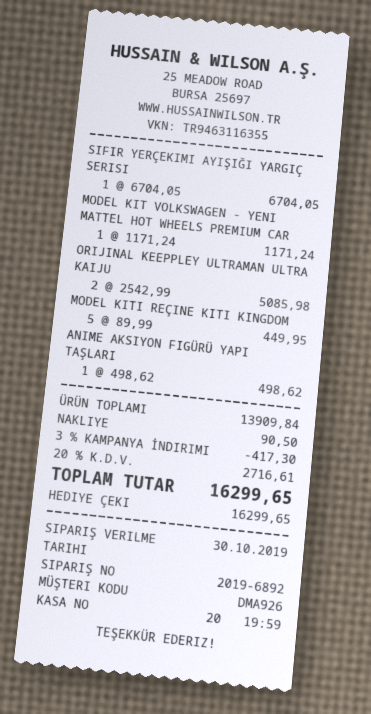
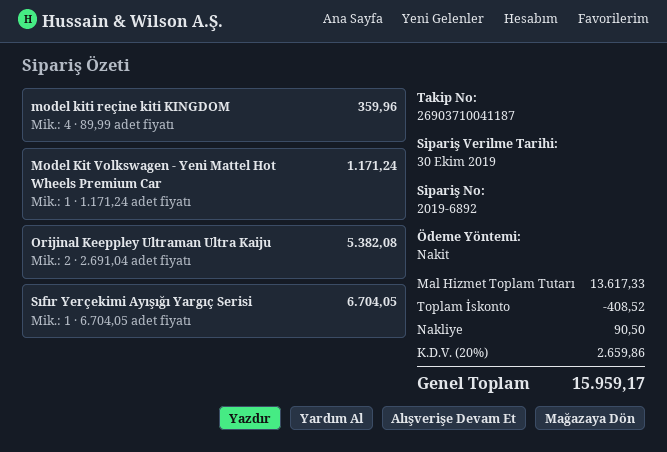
payment method: gift card -> cash
ORIJINAL KEEPPLEY ULTRAMAN ULTRA KAIJU: 2 x 2542.99 = 5085.98 -> 2 x 2691.04 = 5382.08
MODEL KITI REÇINE KITI KINGDOM: 5 x 89.99 = 449.95 -> 4 x 89.99 = 359.96
ANIME AKSIYON FIGÜRÜ YAPI TAŞLARI: 1 x 498.62 = 498.62 -> none
subtotal: 13909.84 -> 13617.33
discount: 417.30 -> 408.52
tax: 20% = 2716.61 -> 20% = 2659.86
total: 16299.65 -> 15959.17

